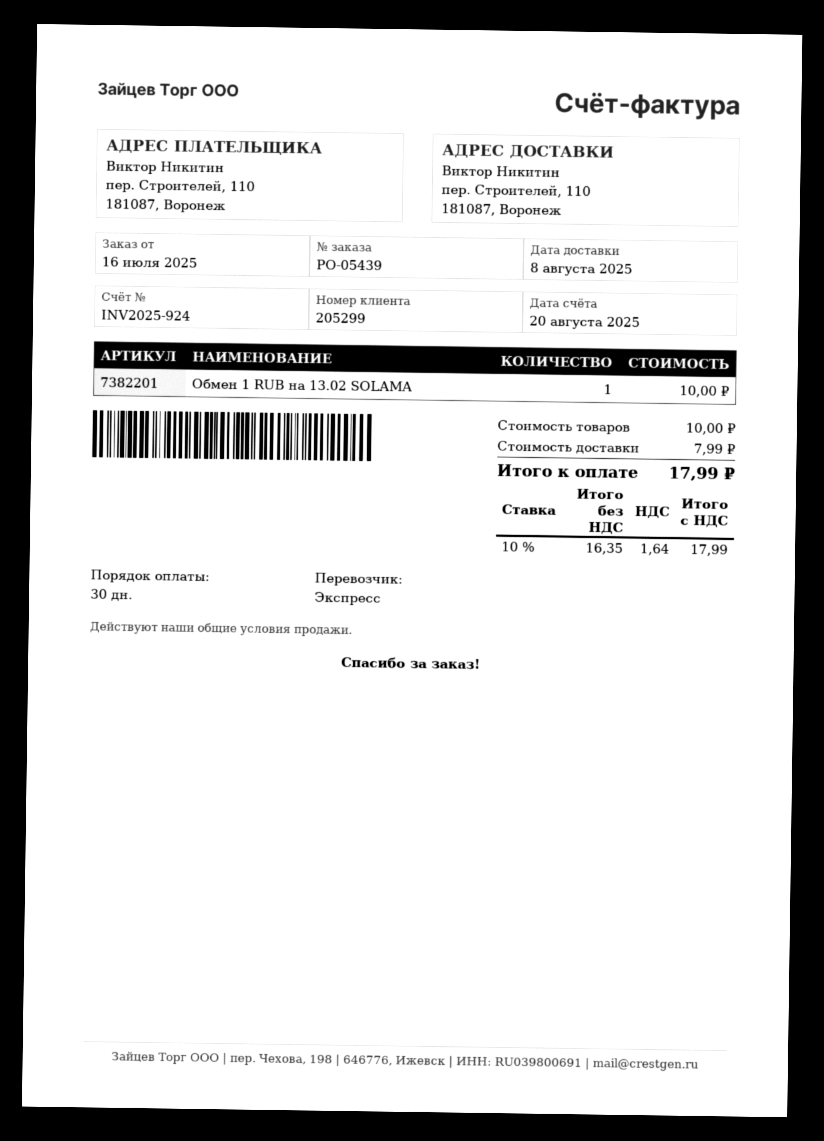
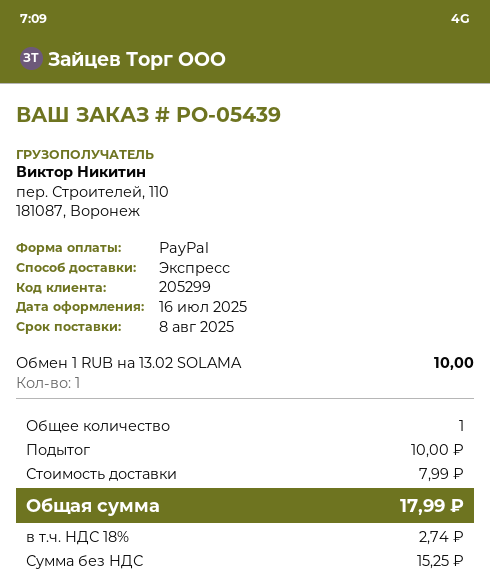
net: 16.35 -> 15.25
tax: 10% = 1.64 -> 18% = 2.74

